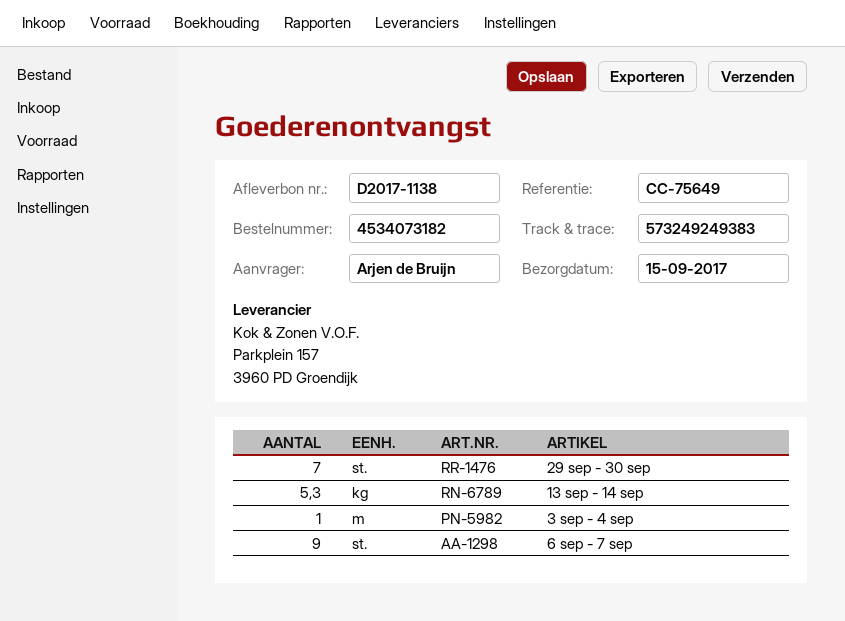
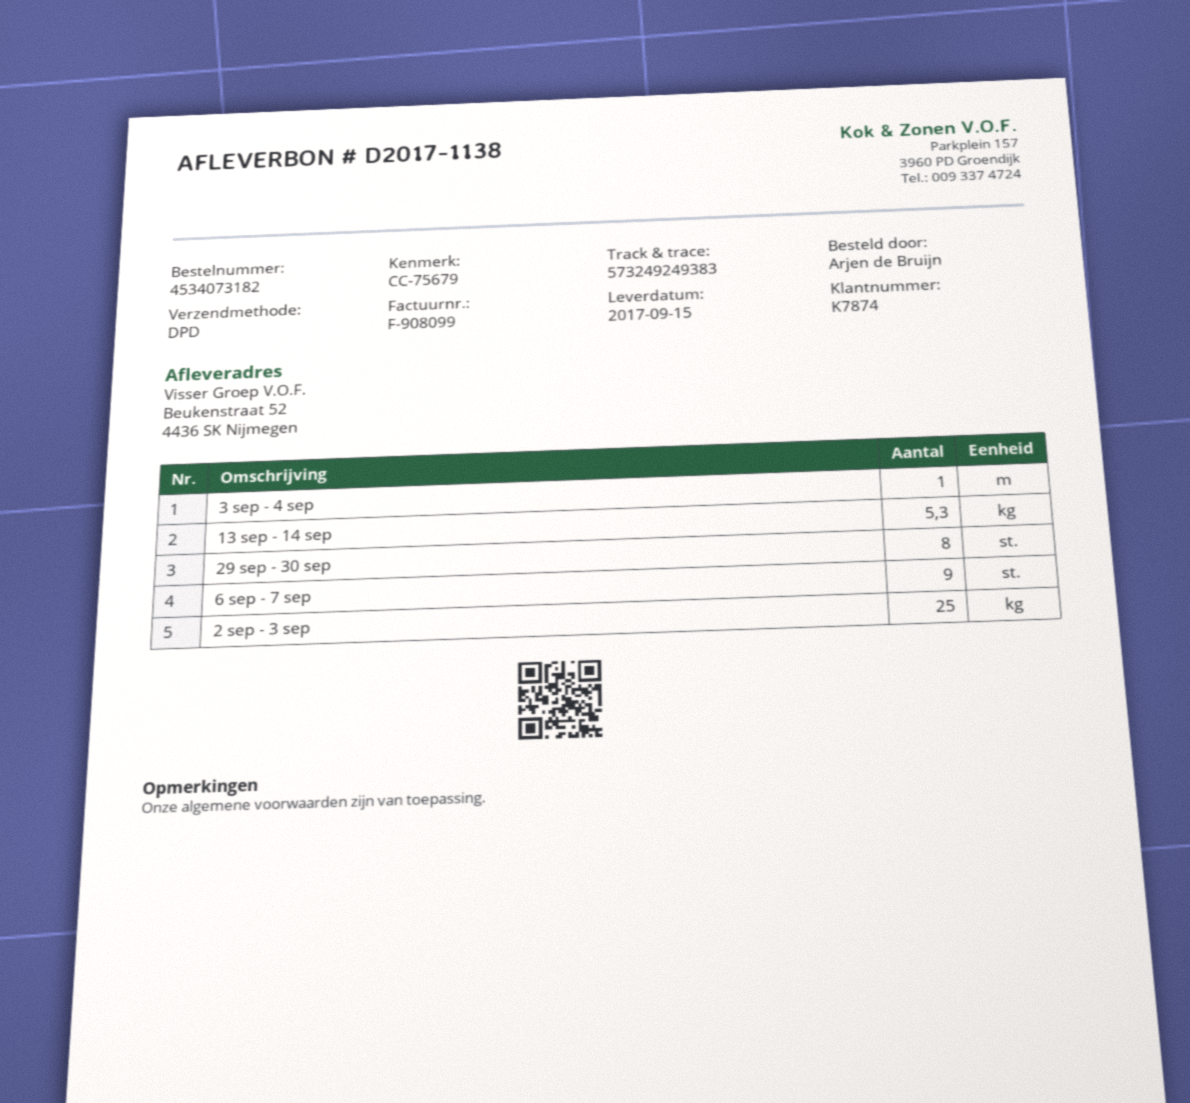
reference: CC-75649 -> CC-75679
29 sep - 30 sep: 7 -> 8
2 sep - 3 sep: none -> 25

